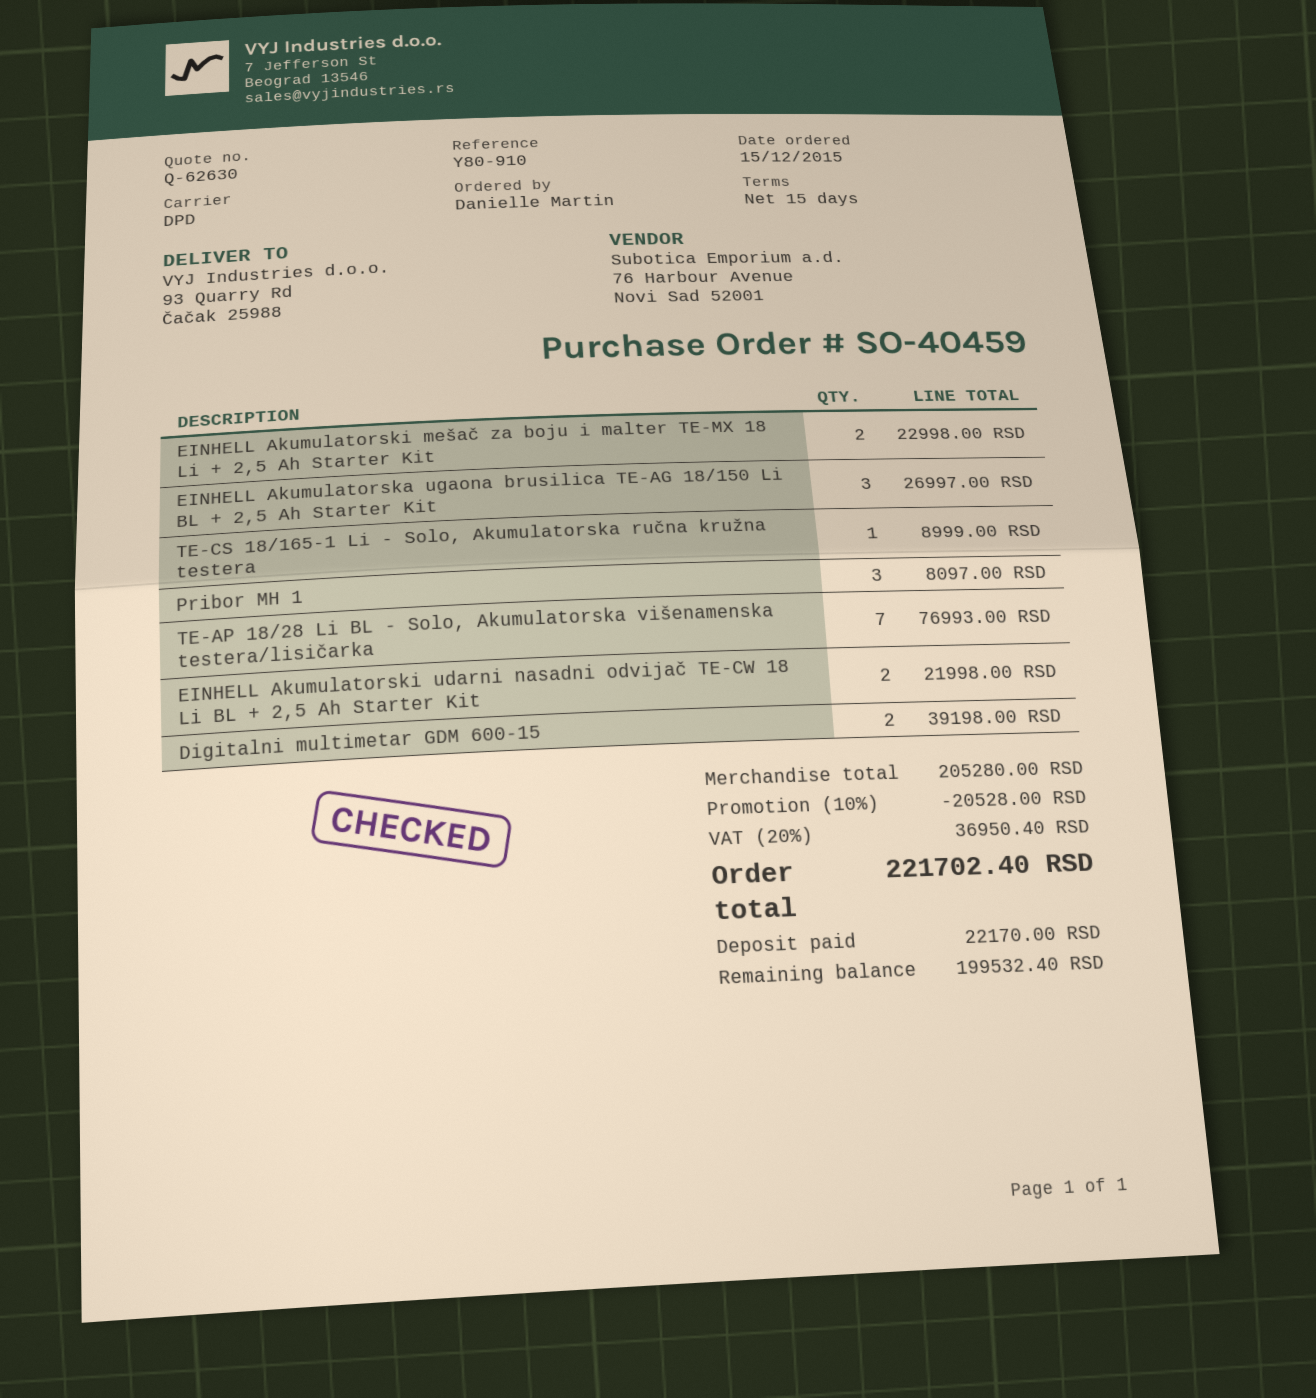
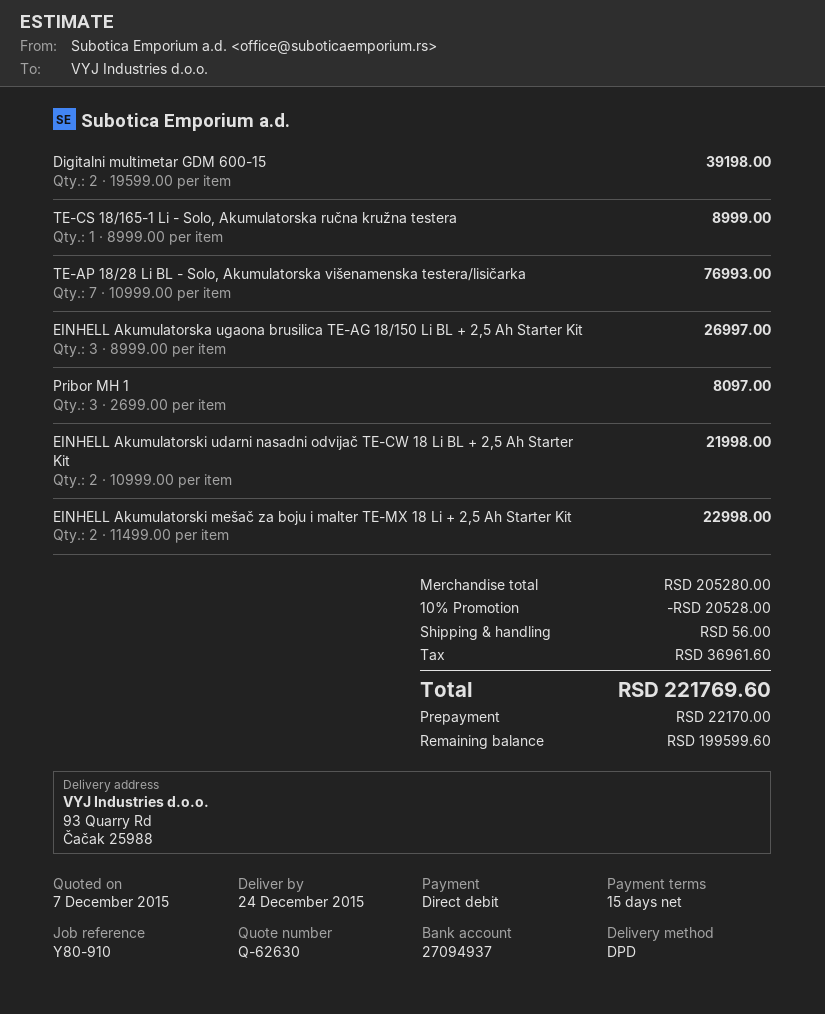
shipping: none -> 56.00
tax: 36950.40 -> 36961.60
total: 221702.40 -> 221769.60
balance: 199532.40 -> 199599.60

